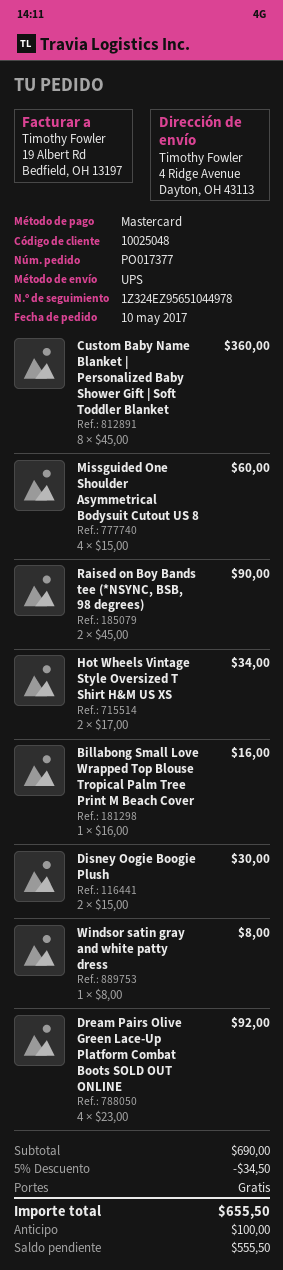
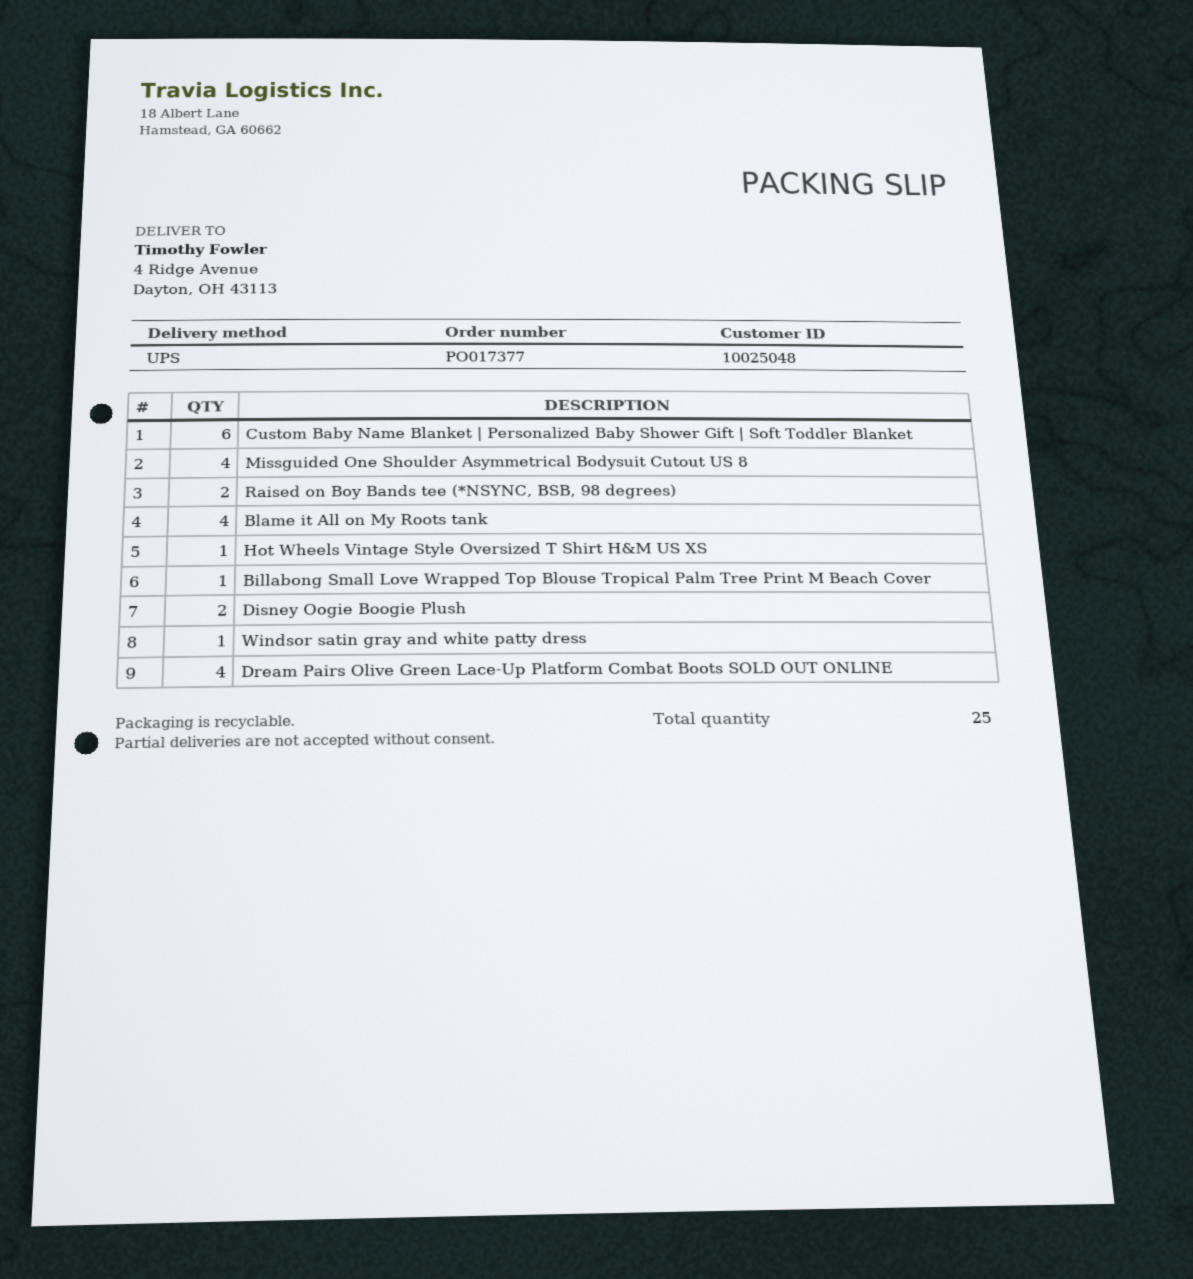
Custom Baby Name Blanket | Personalized Baby Shower Gift | Soft Toddler Blanket: 8 -> 6
Hot Wheels Vintage Style Oversized T Shirt H&M US XS: 2 -> 1
Blame it All on My Roots tank: none -> 4

